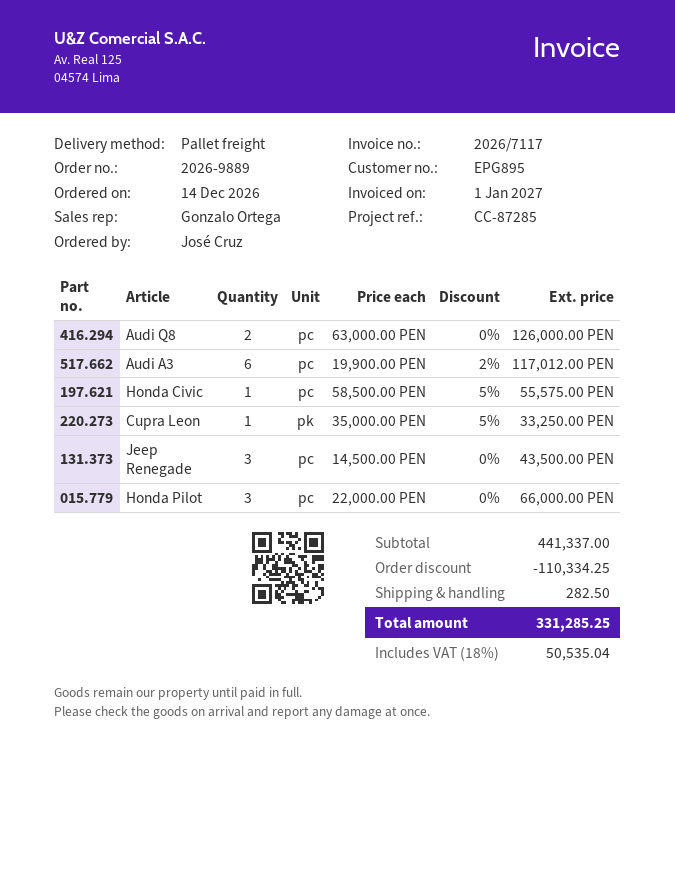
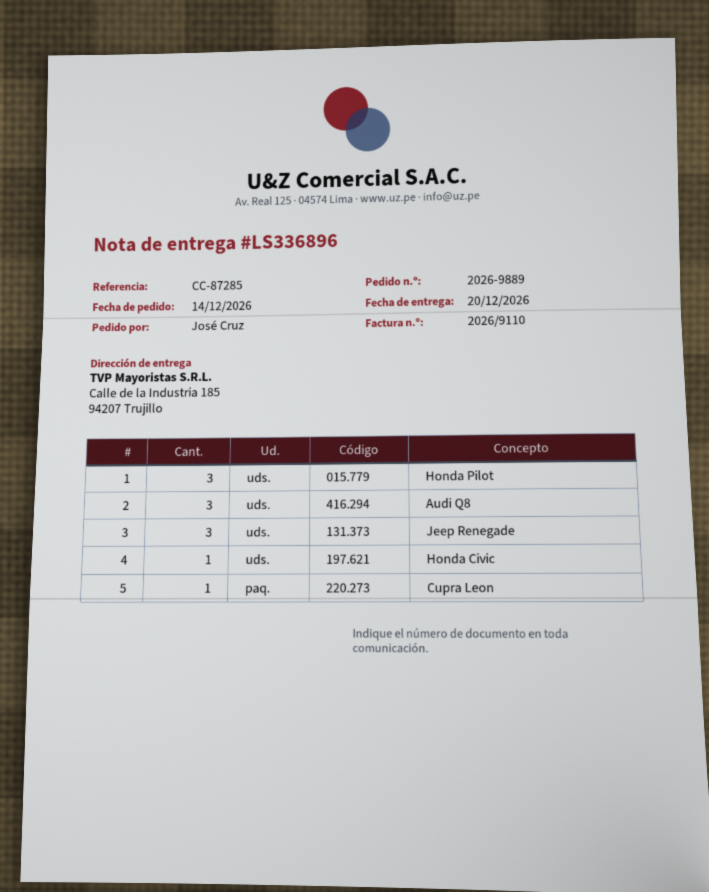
invoice number: 2026/7117 -> 2026/9110
Audi Q8: 2 -> 3
Audi A3: 6 -> none

